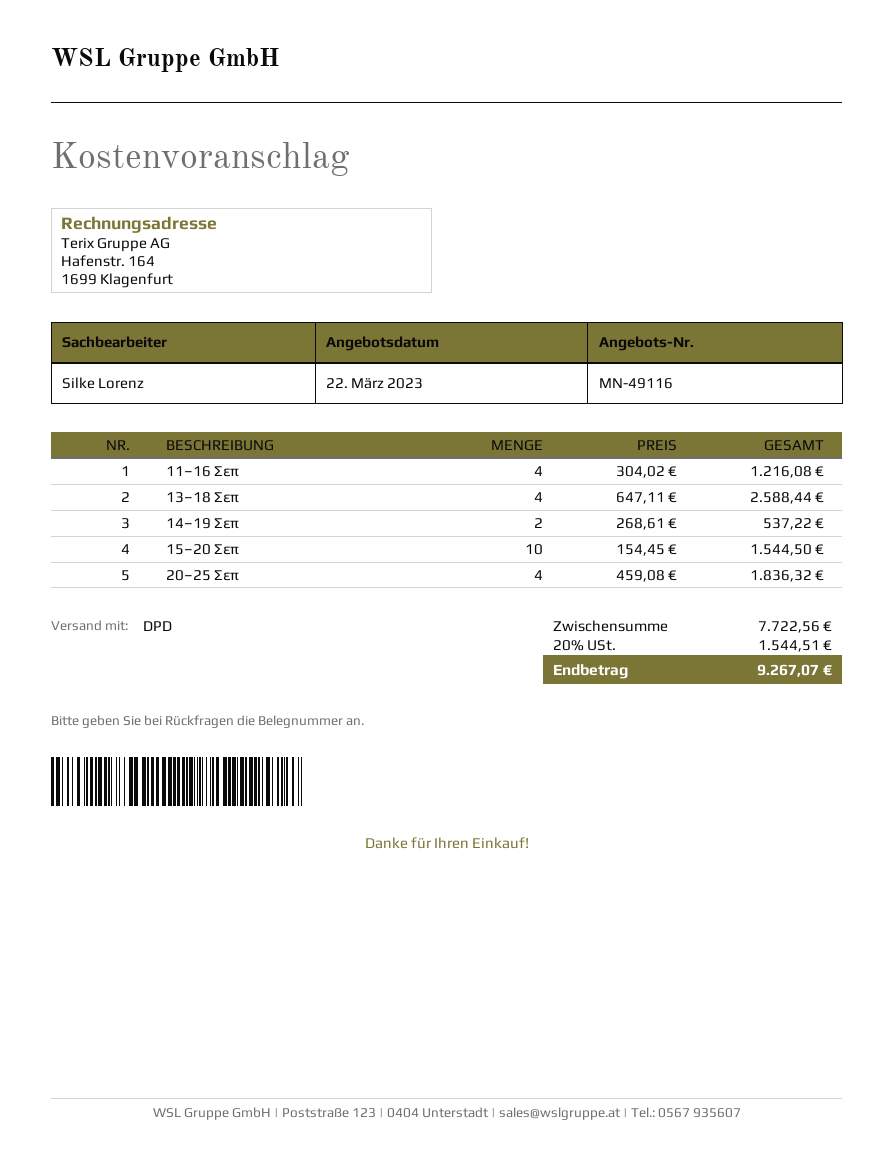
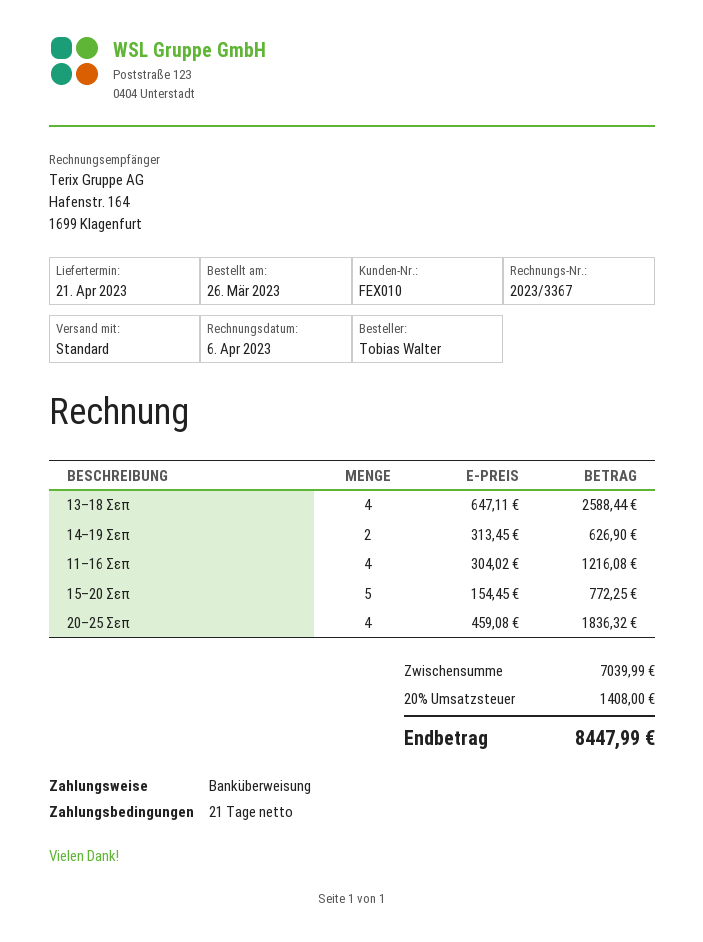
shipping method: DPD -> standard
14–19 Σεπ: 2 x 268.61 = 537.22 -> 2 x 313.45 = 626.90
15–20 Σεπ: 10 x 154.45 = 1544.50 -> 5 x 154.45 = 772.25
subtotal: 7722.56 -> 7039.99
tax: 20% = 1544.51 -> 20% = 1408.00
total: 9267.07 -> 8447.99

